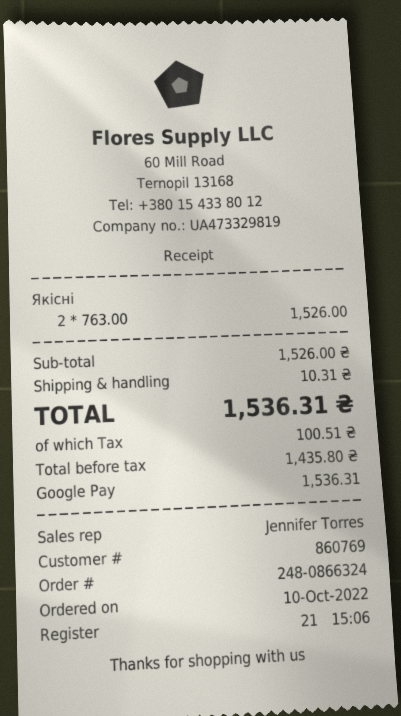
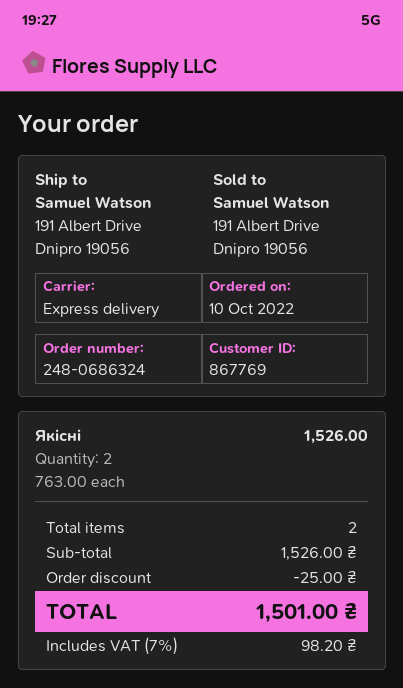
order number: 248-0866324 -> 248-0686324
customer number: 860769 -> 867769
discount: none -> 25.00
shipping: 10.31 -> none
tax: 100.51 -> 98.20
total: 1536.31 -> 1501.00

